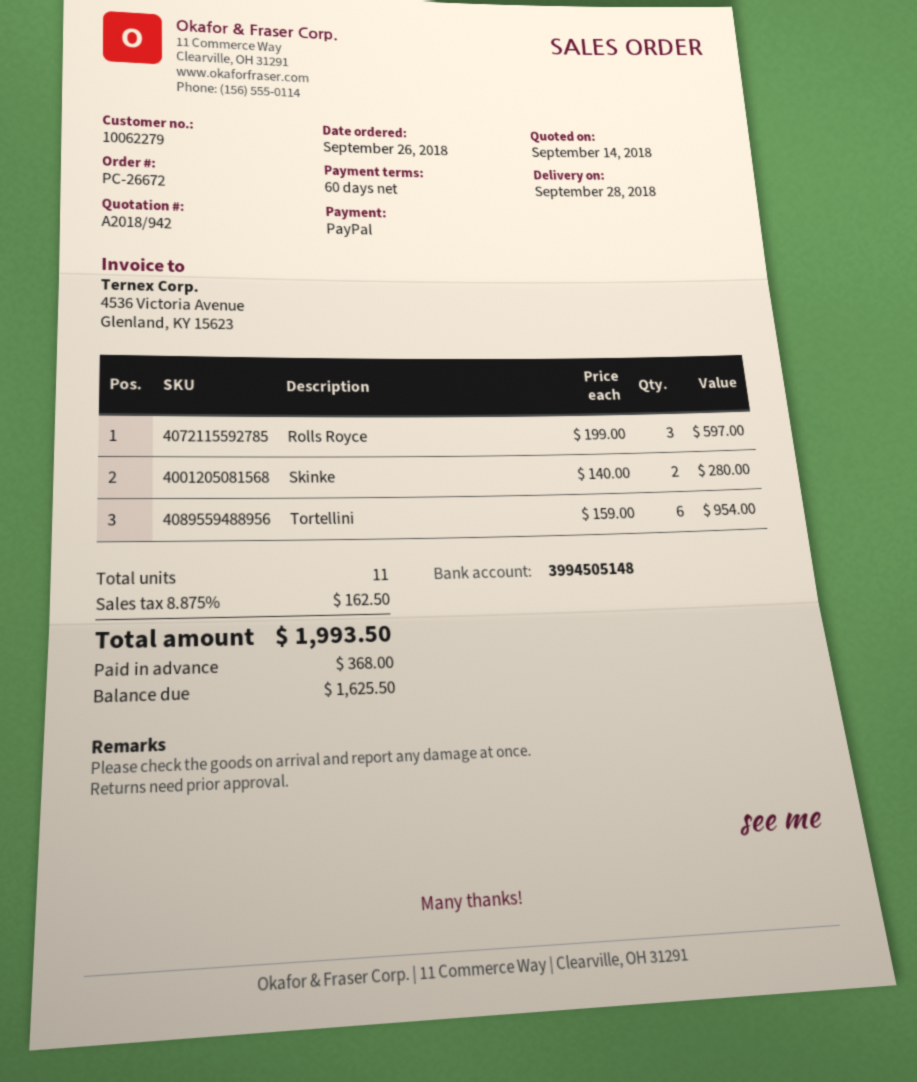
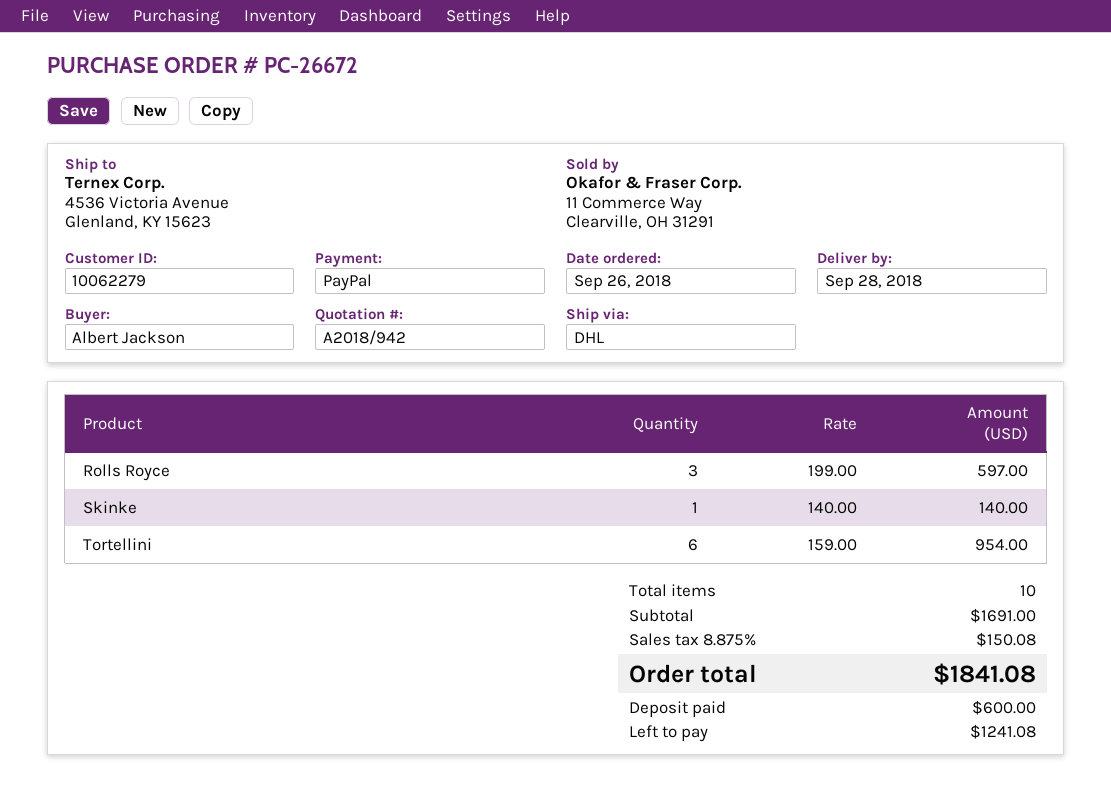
Skinke: 2 x 140.00 = 280.00 -> 1 x 140.00 = 140.00
total quantity: 11 -> 10
tax: 8.875% = 162.50 -> 8.875% = 150.08
total: 1993.50 -> 1841.08
deposit: 368.00 -> 600.00
balance: 1625.50 -> 1241.08

